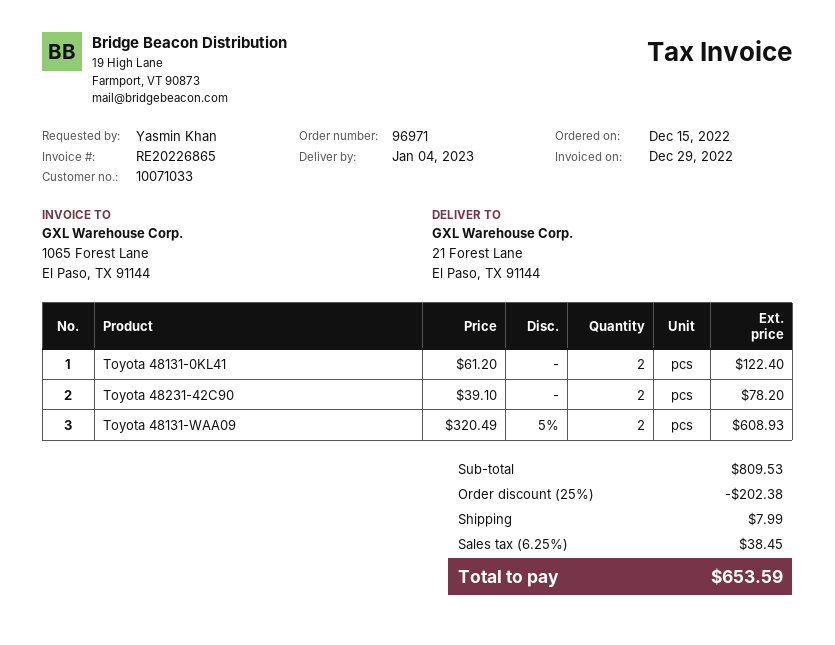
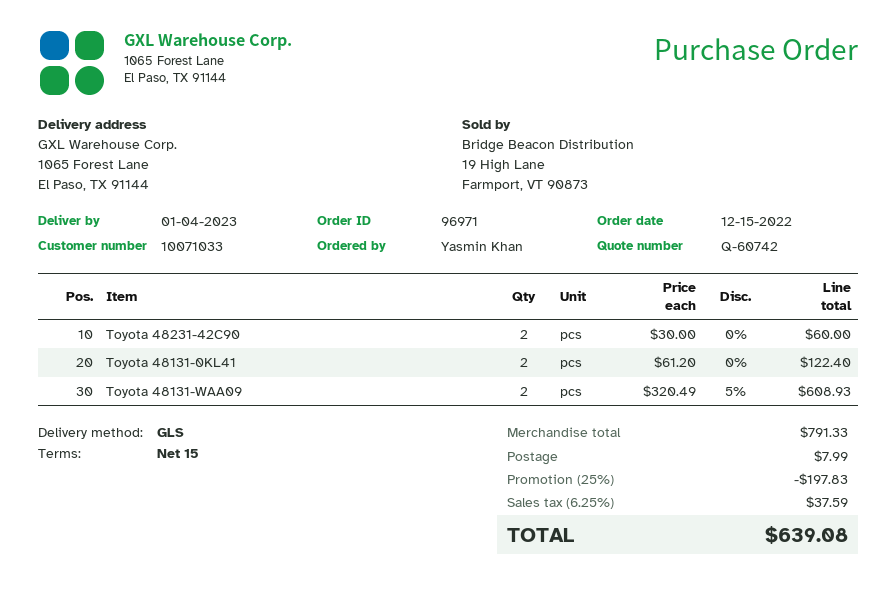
ship to: 21 Forest Lane, El Paso, TX 91144 -> 1065 Forest Lane, El Paso, TX 91144
Toyota 48231-42C90: 2 x 39.10 = 78.20 -> 2 x 30.00 = 60.00
subtotal: 809.53 -> 791.33
discount: 25% = 202.38 -> 25% = 197.83
tax: 6.25% = 38.45 -> 6.25% = 37.59
total: 653.59 -> 639.08

